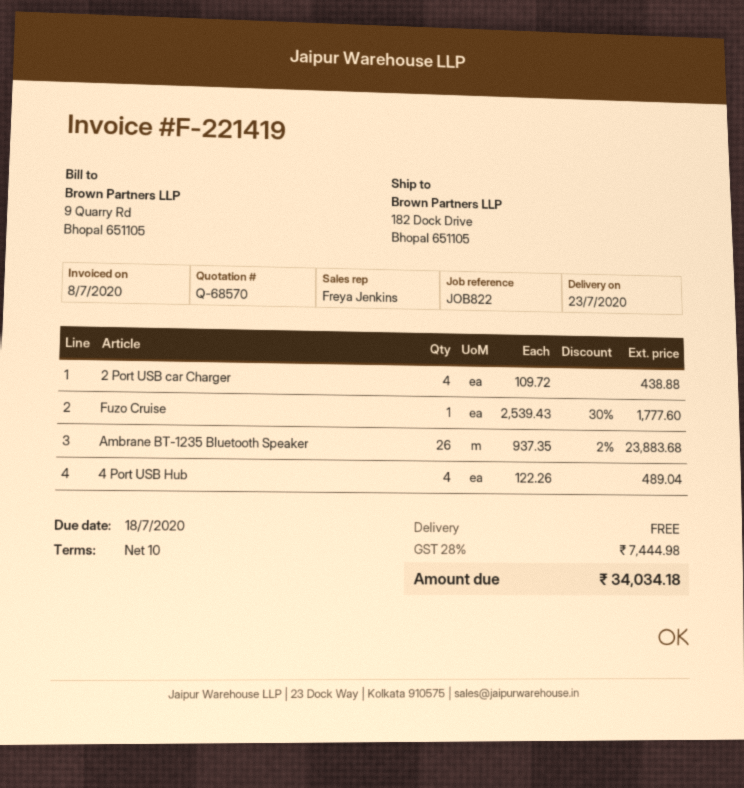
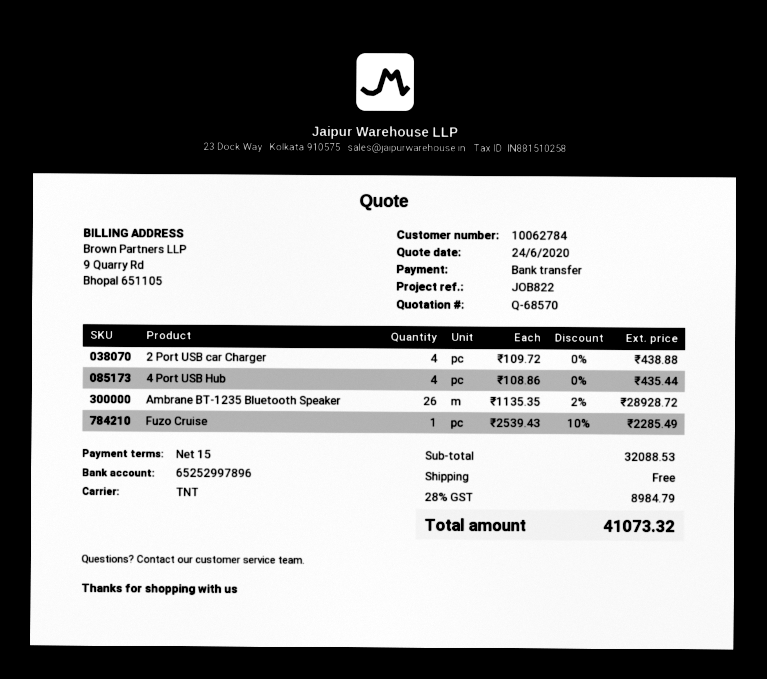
payment terms: 10 days -> 15 days
Fuzo Cruise: 1 x 2539.43 - 30% = 1777.60 -> 1 x 2539.43 - 10% = 2285.49
Ambrane BT-1235 Bluetooth Speaker: 26 x 937.35 - 2% = 23883.68 -> 26 x 1135.35 - 2% = 28928.72
4 Port USB Hub: 4 x 122.26 = 489.04 -> 4 x 108.86 = 435.44
tax: 28% = 7444.98 -> 28% = 8984.79
total: 34034.18 -> 41073.32

